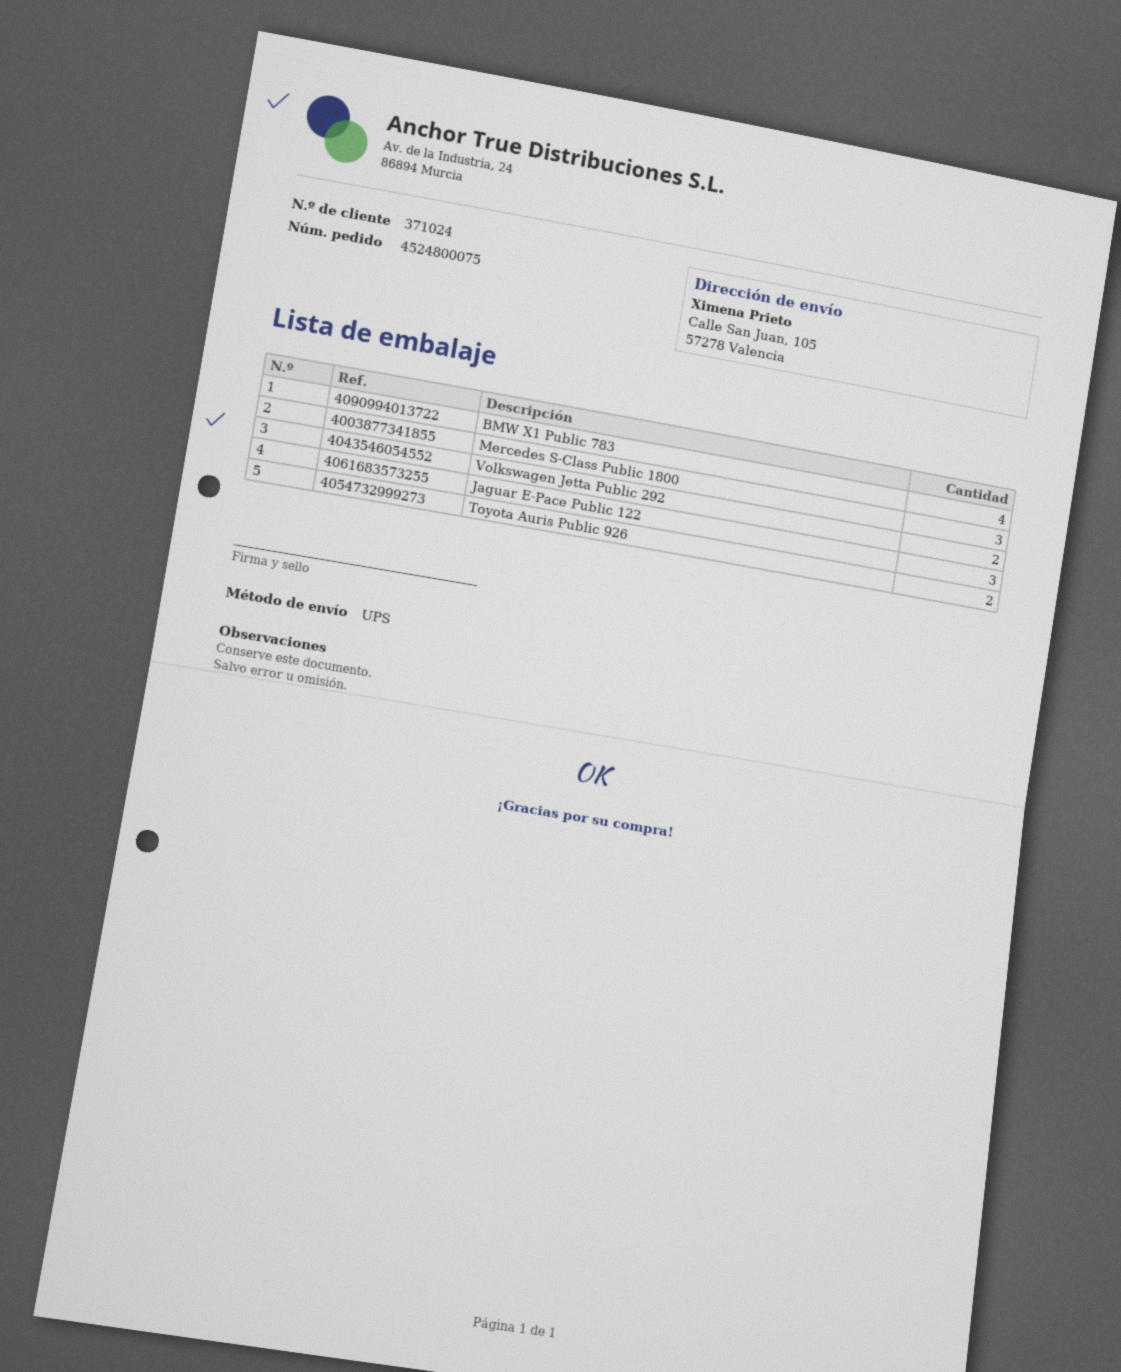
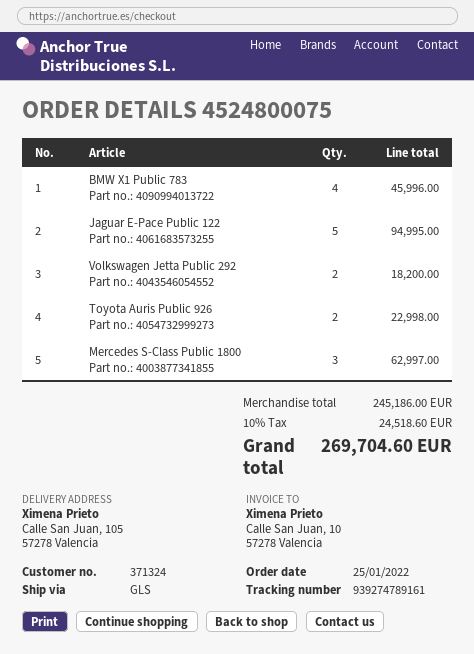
customer number: 371024 -> 371324
shipping method: UPS -> GLS
Jaguar E-Pace Public 122: 3 -> 5

